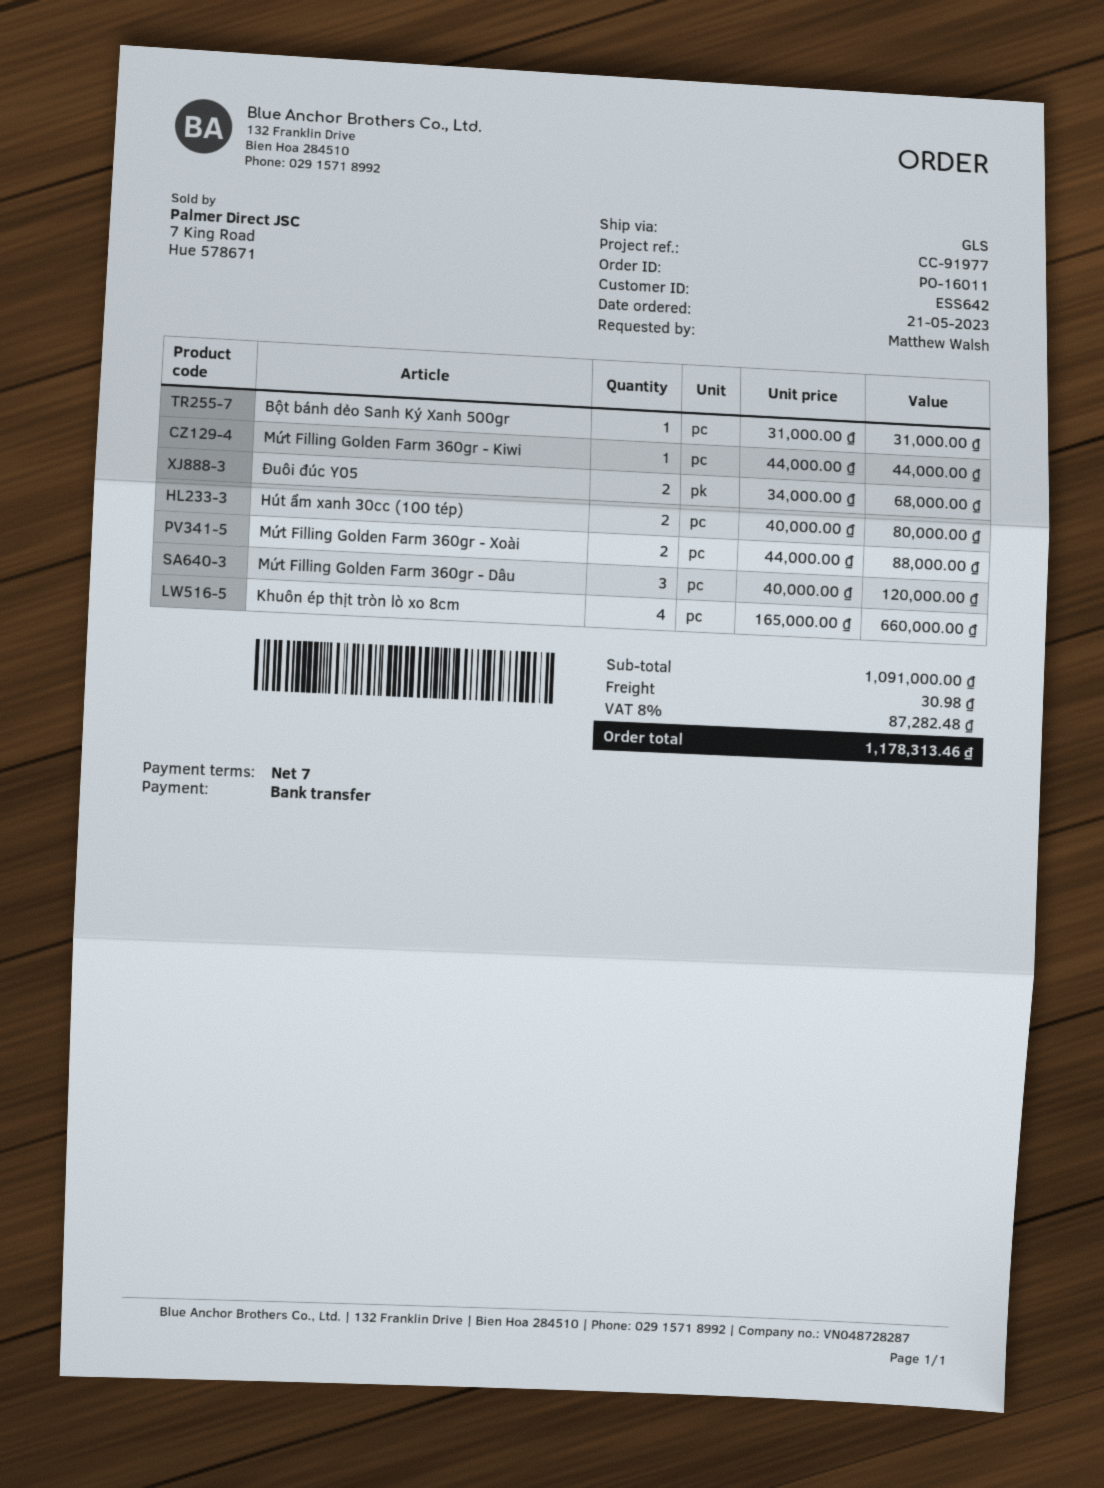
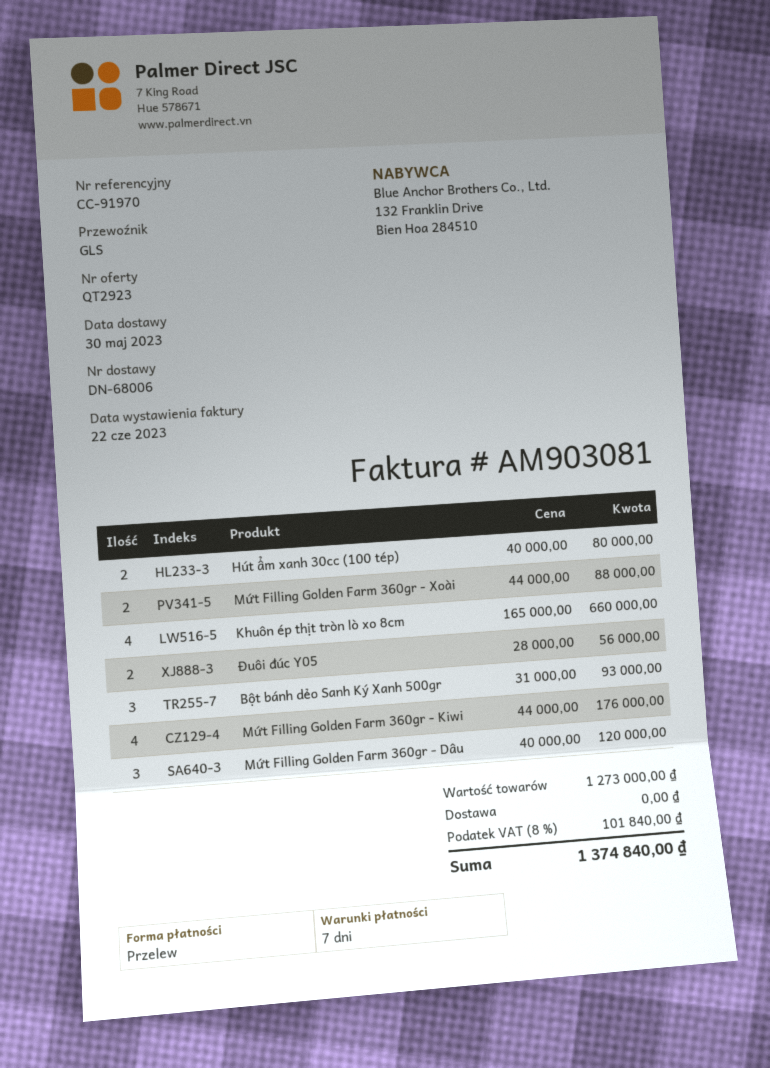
reference: CC-91977 -> CC-91970
Bột bánh dẻo Sanh Ký Xanh 500gr: 1 x 31000.00 = 31000.00 -> 3 x 31000.00 = 93000.00
Mứt Filling Golden Farm 360gr - Kiwi: 1 x 44000.00 = 44000.00 -> 4 x 44000.00 = 176000.00
Đuôi đúc Y05: 2 x 34000.00 = 68000.00 -> 2 x 28000.00 = 56000.00
subtotal: 1091000.00 -> 1273000.00
shipping: 30.98 -> 0.00
tax: 8% = 87282.48 -> 8% = 101840.00
total: 1178313.46 -> 1374840.00

